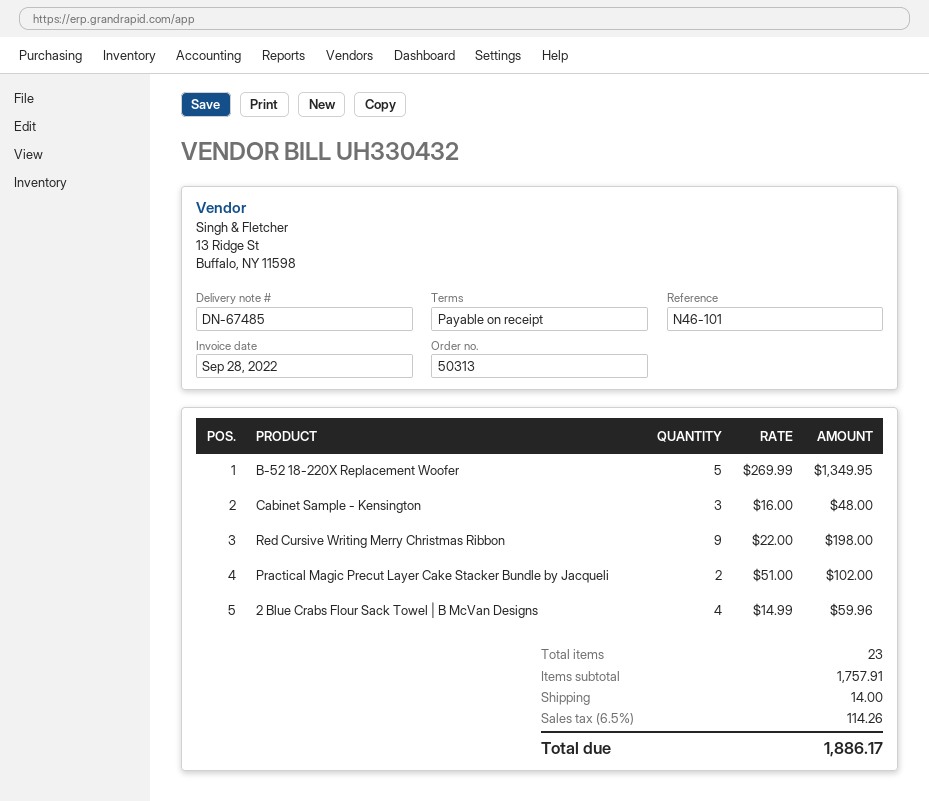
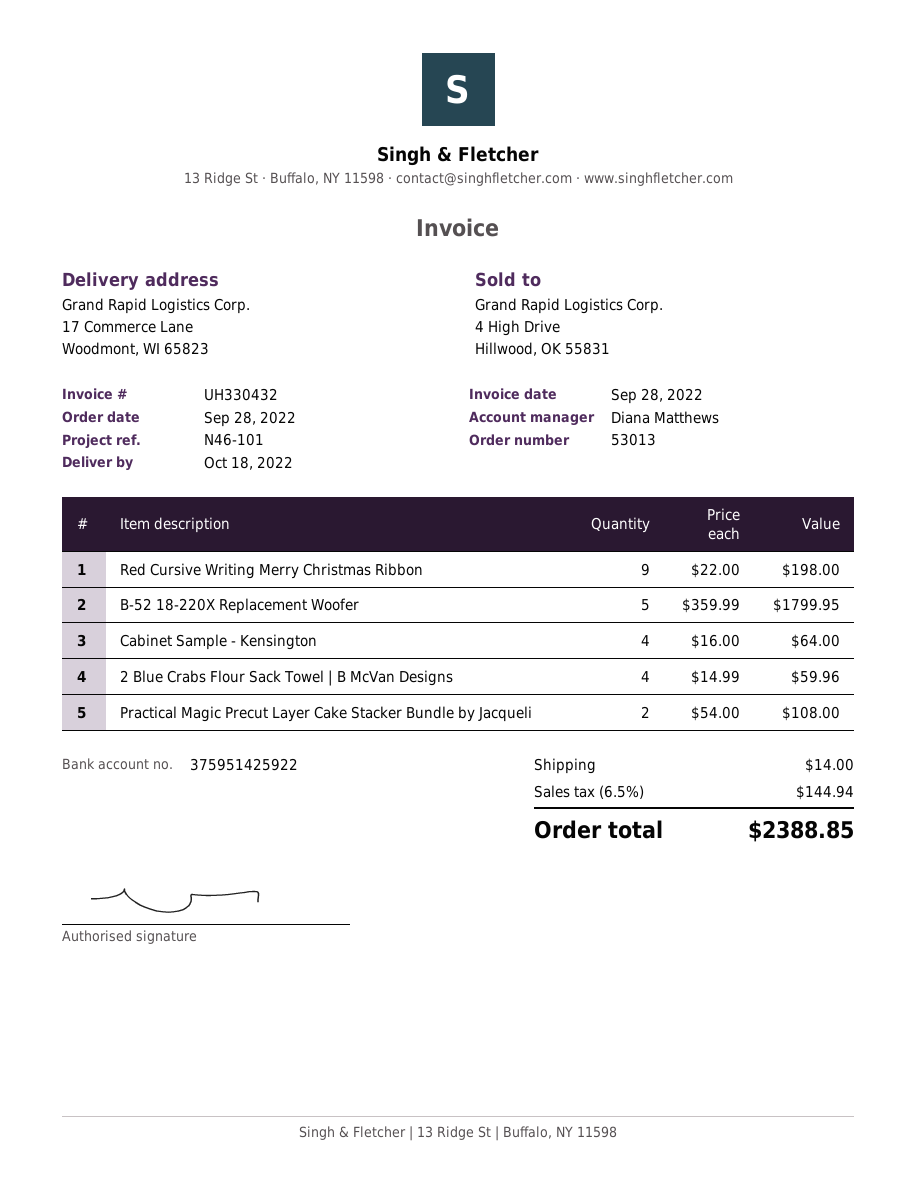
order number: 50313 -> 53013
B-52 18-220X Replacement Woofer: 5 x 269.99 = 1349.95 -> 5 x 359.99 = 1799.95
Cabinet Sample - Kensington: 3 x 16.00 = 48.00 -> 4 x 16.00 = 64.00
Practical Magic Precut Layer Cake Stacker Bundle by Jacqueli: 2 x 51.00 = 102.00 -> 2 x 54.00 = 108.00
tax: 6.5% = 114.26 -> 6.5% = 144.94
total: 1886.17 -> 2388.85

